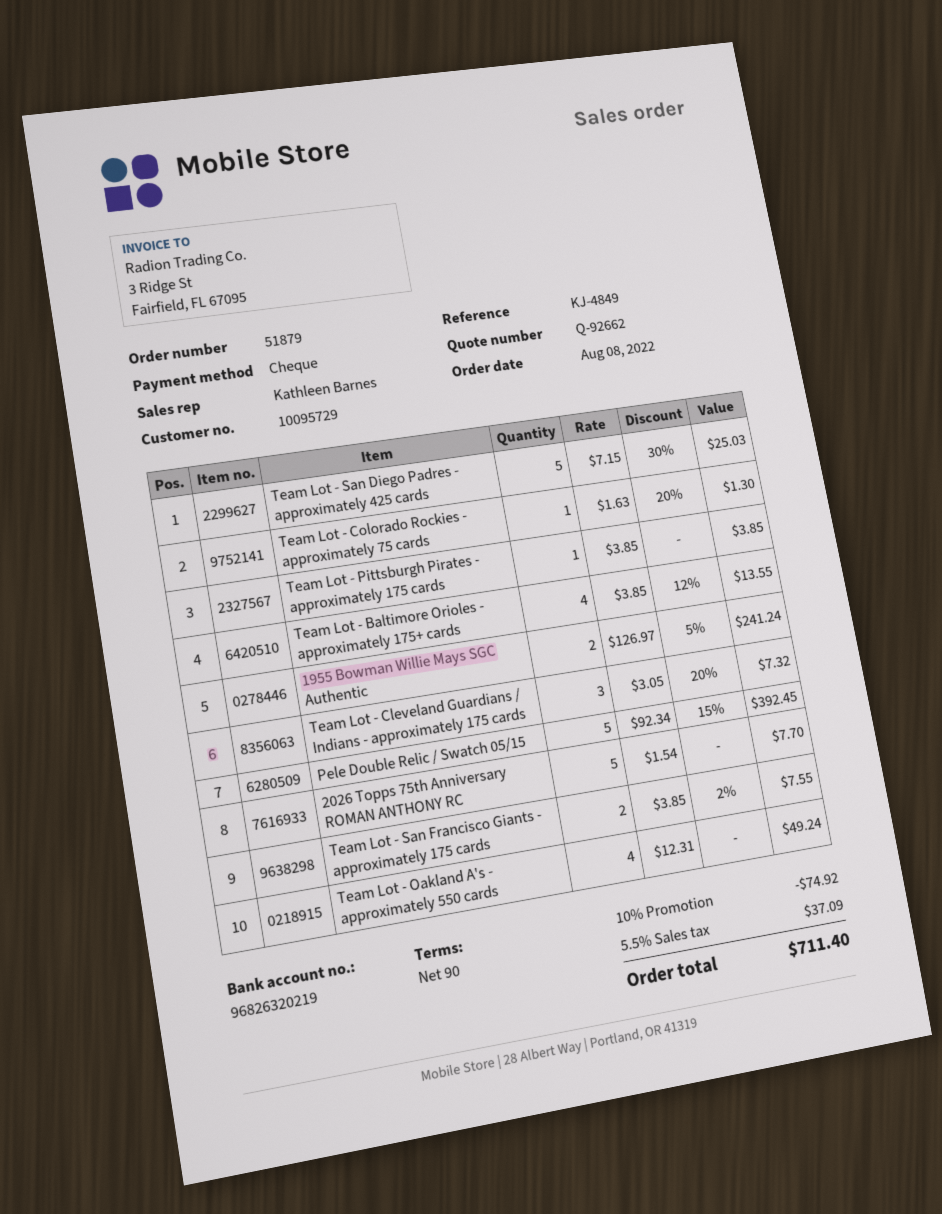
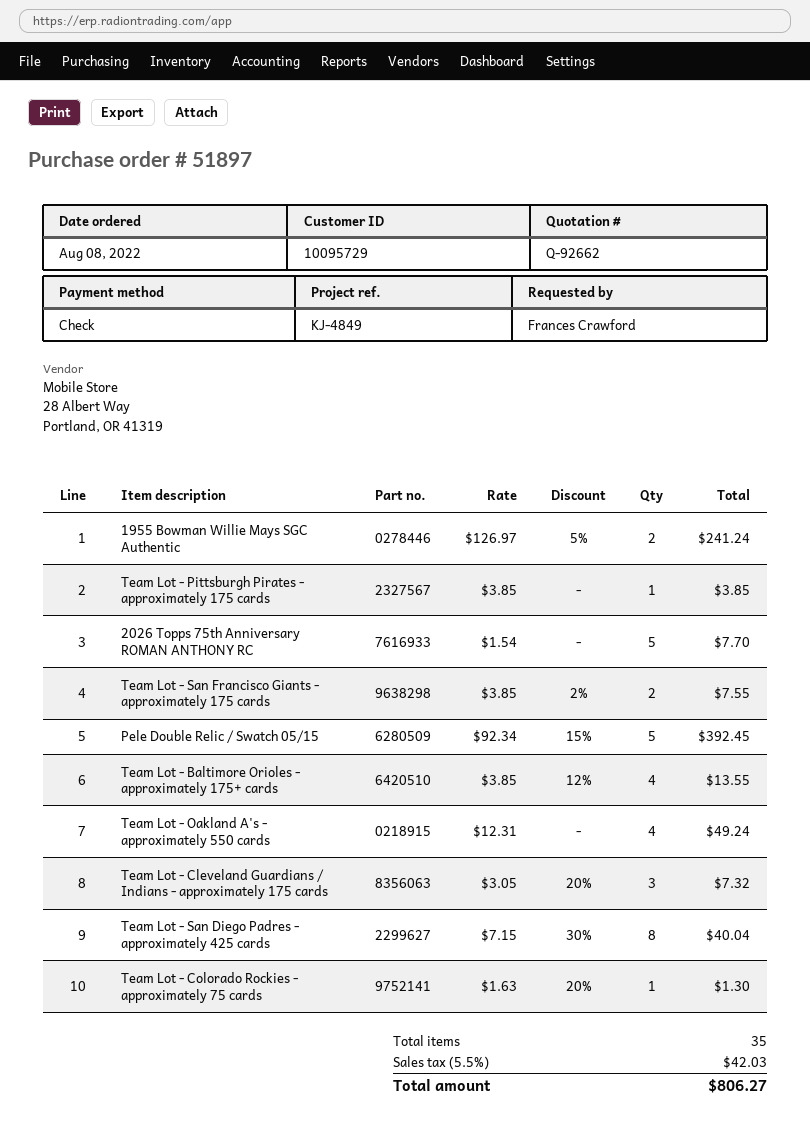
order number: 51879 -> 51897
Team Lot - San Diego Padres - approximately 425 cards: 5 x 7.15 - 30% = 25.03 -> 8 x 7.15 - 30% = 40.04
discount: 10% = 74.92 -> none
tax: 5.5% = 37.09 -> 5.5% = 42.03
total: 711.40 -> 806.27

